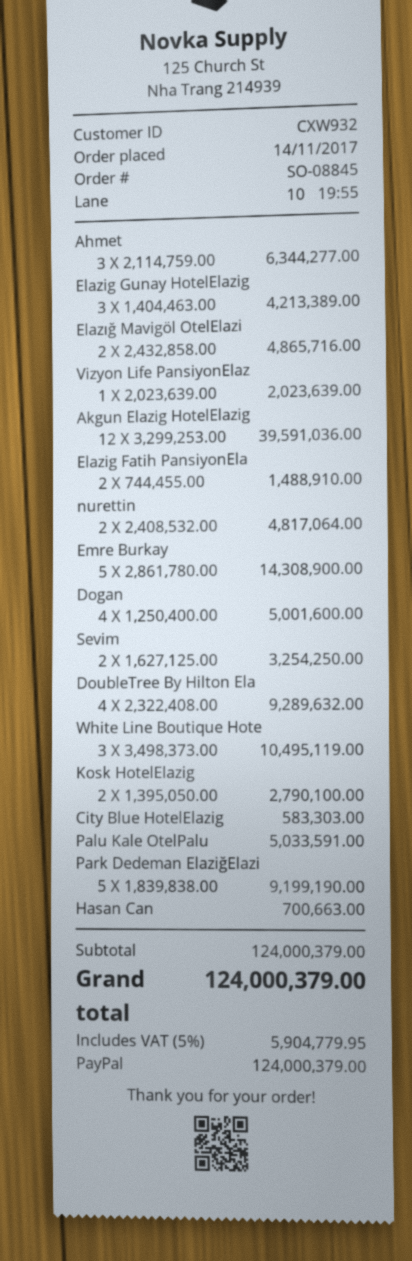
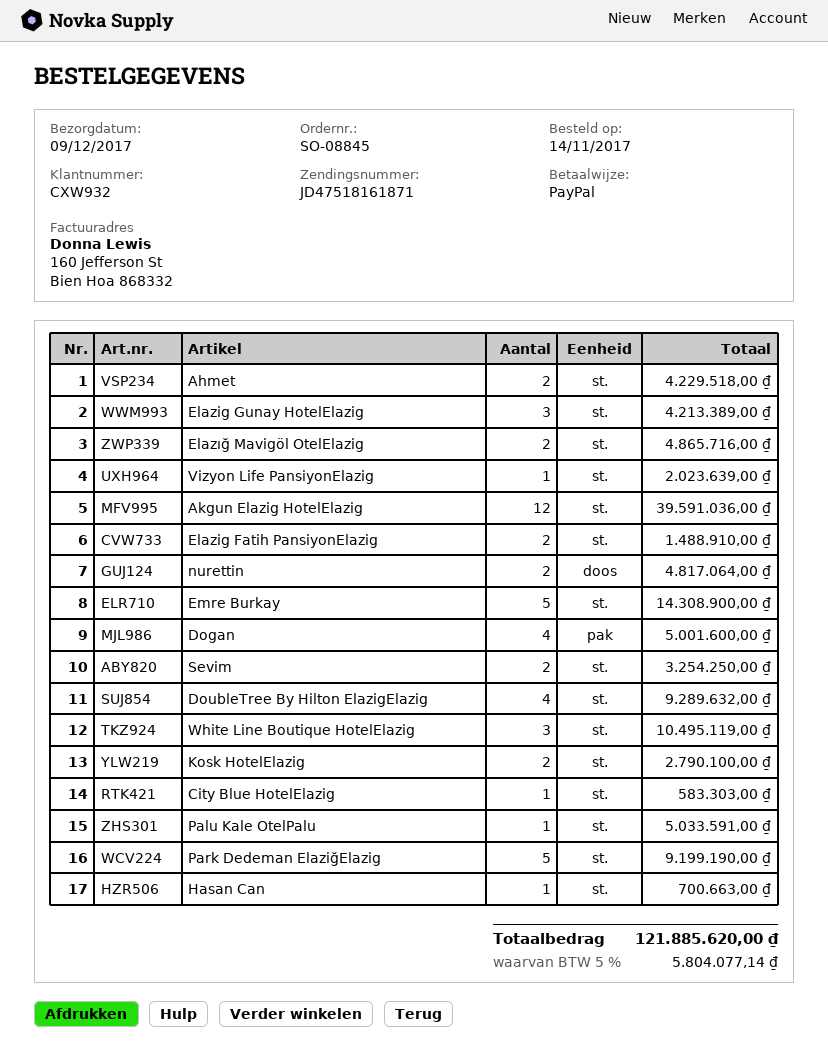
Ahmet: 3 for 6344277.00 -> 2 for 4229518.00
tax: 5% = 5904779.95 -> 5% = 5804077.14
total: 124000379.00 -> 121885620.00

